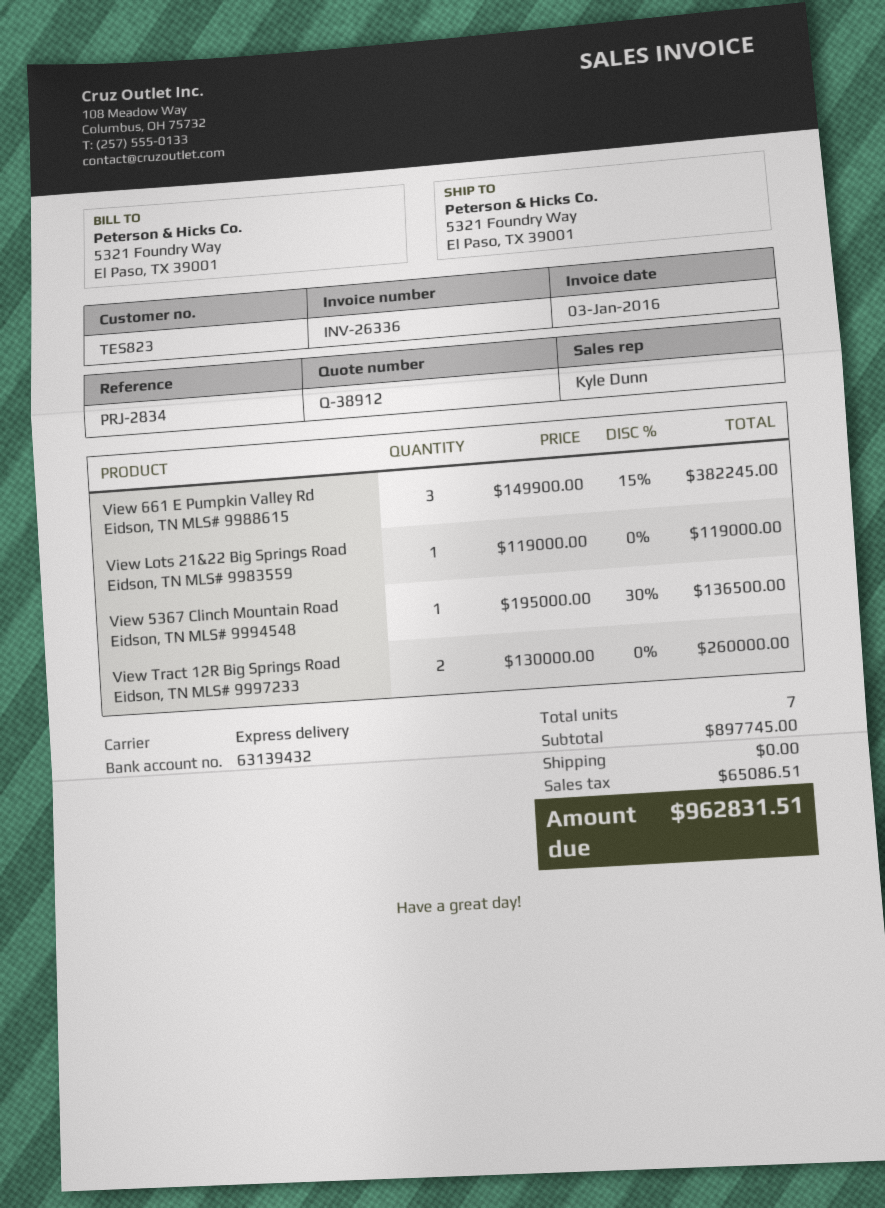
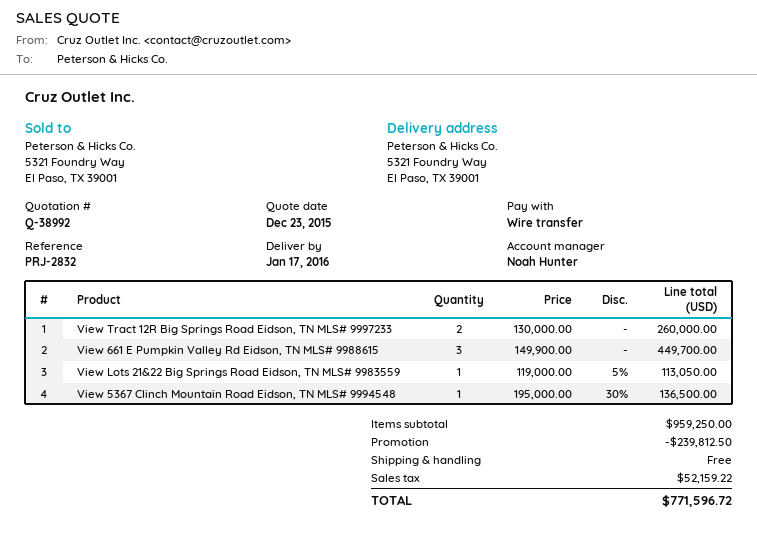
quote number: Q-38912 -> Q-38992
reference: PRJ-2834 -> PRJ-2832
sales rep: Kyle Dunn -> Noah Hunter
View 661 E Pumpkin Valley Rd Eidson, TN MLS# 9988615: 3 x 149900.00 - 15% = 382245.00 -> 3 x 149900.00 = 449700.00
View Lots 21&22 Big Springs Road Eidson, TN MLS# 9983559: 1 x 119000.00 = 119000.00 -> 1 x 119000.00 - 5% = 113050.00
subtotal: 897745.00 -> 959250.00
discount: none -> 239812.50
tax: 65086.51 -> 52159.22
total: 962831.51 -> 771596.72

